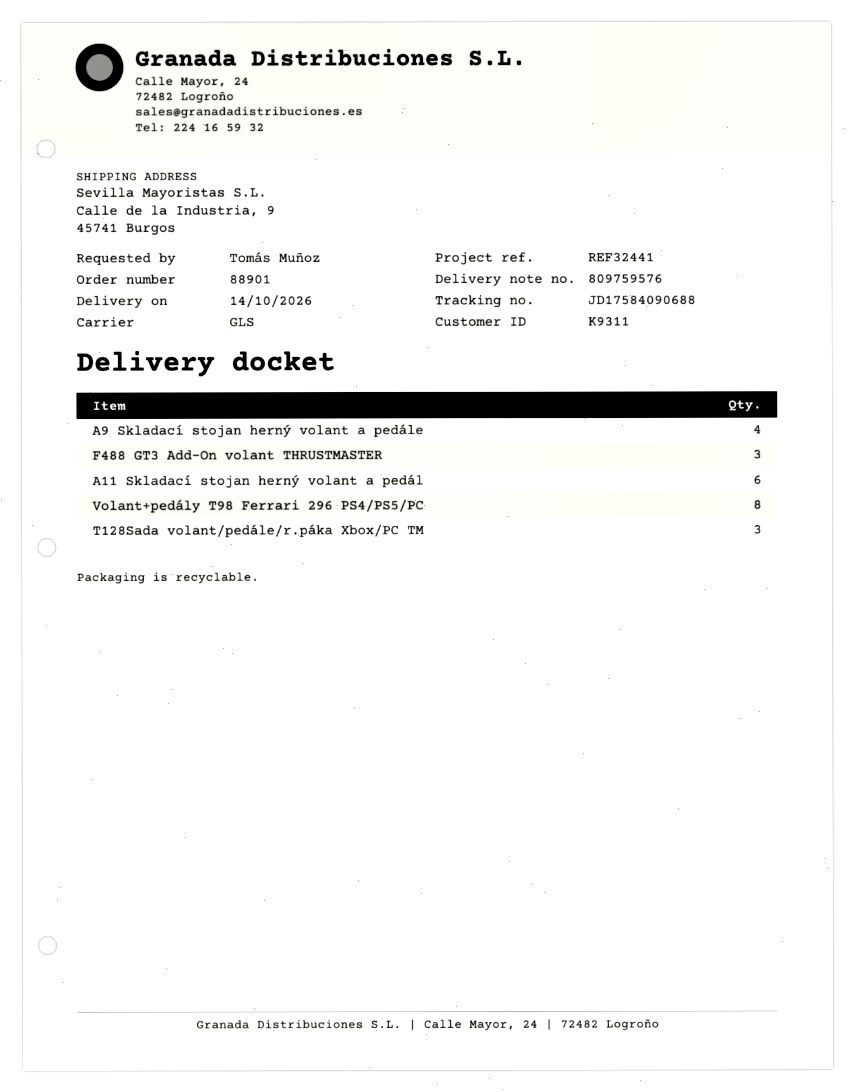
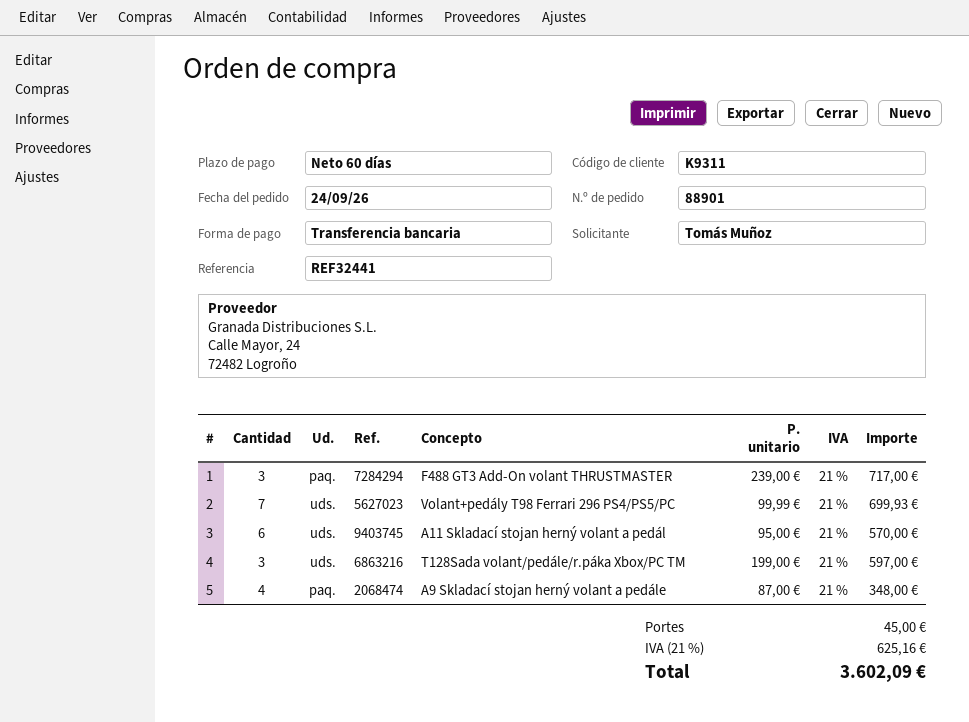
Volant+pedály T98 Ferrari 296 PS4/PS5/PC: 8 -> 7

